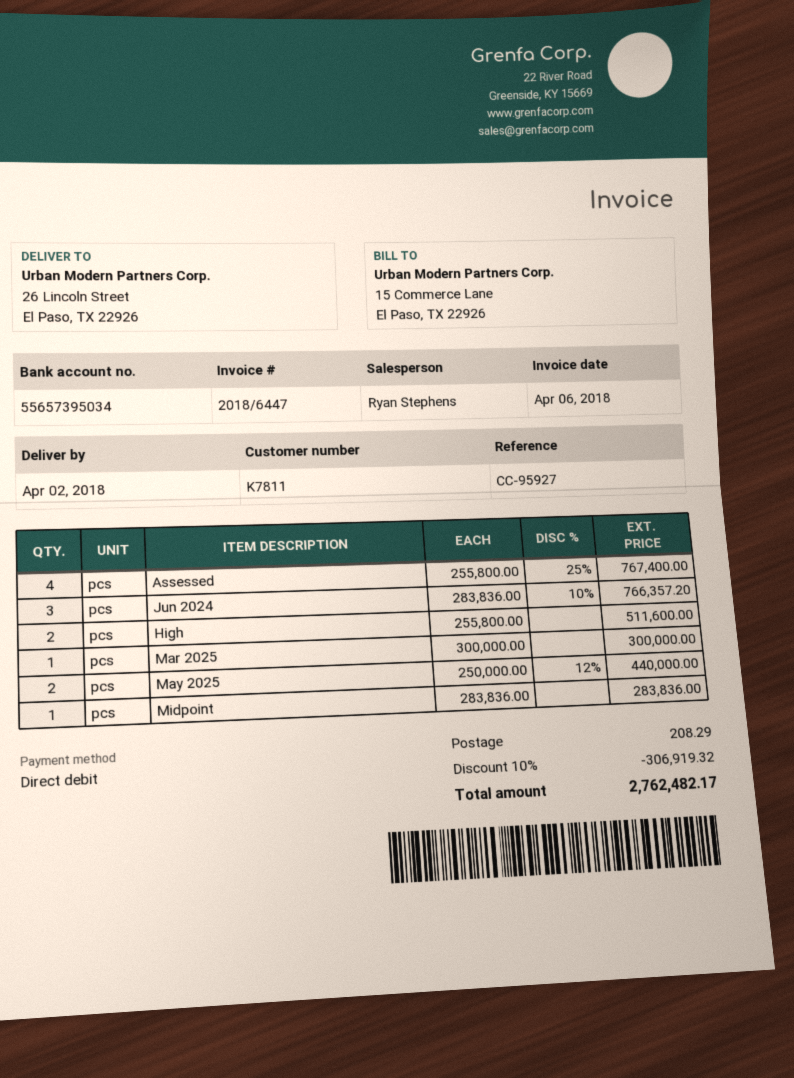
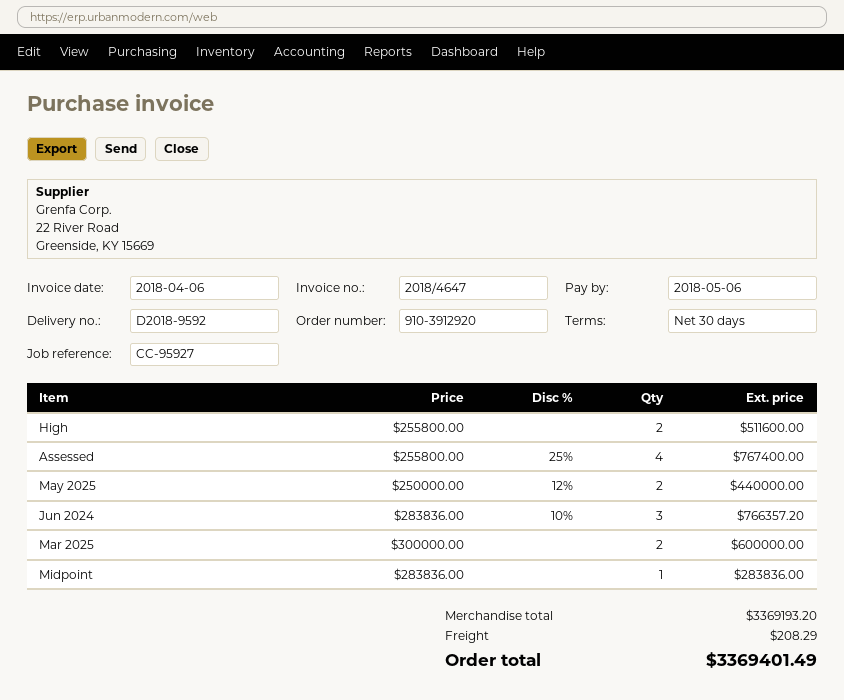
invoice number: 2018/6447 -> 2018/4647
Mar 2025: 1 x 300000.00 = 300000.00 -> 2 x 300000.00 = 600000.00
discount: 10% = 306919.32 -> none
total: 2762482.17 -> 3369401.49

